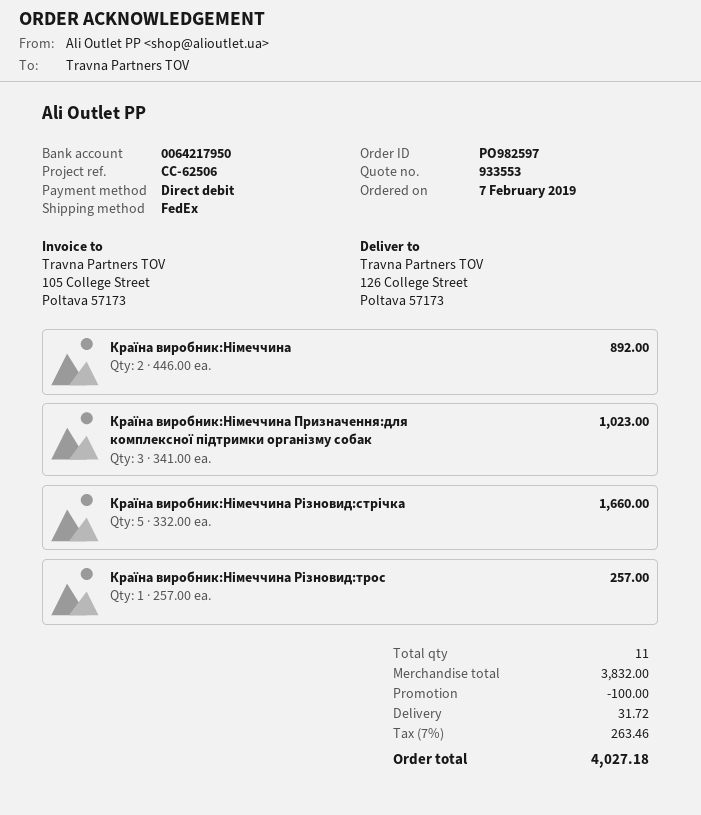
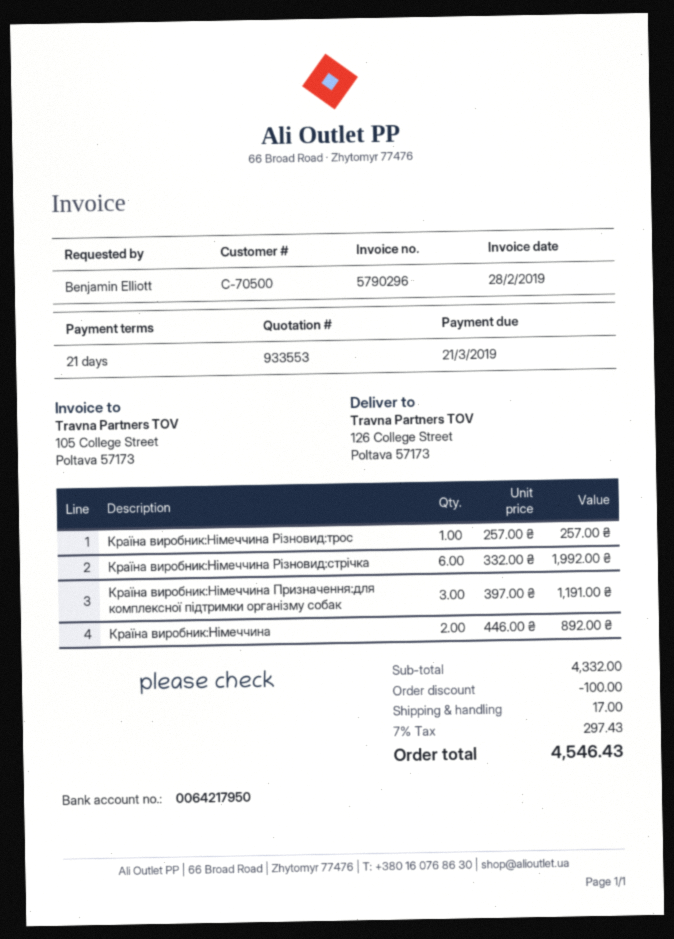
Країна виробник:Німеччина Призначення:для комплексної підтримки організму собак: 3 x 341.00 = 1023.00 -> 3 x 397.00 = 1191.00
Країна виробник:Німеччина Різновид:стрічка: 5 x 332.00 = 1660.00 -> 6 x 332.00 = 1992.00
subtotal: 3832.00 -> 4332.00
shipping: 31.72 -> 17.00
tax: 7% = 263.46 -> 7% = 297.43
total: 4027.18 -> 4546.43

